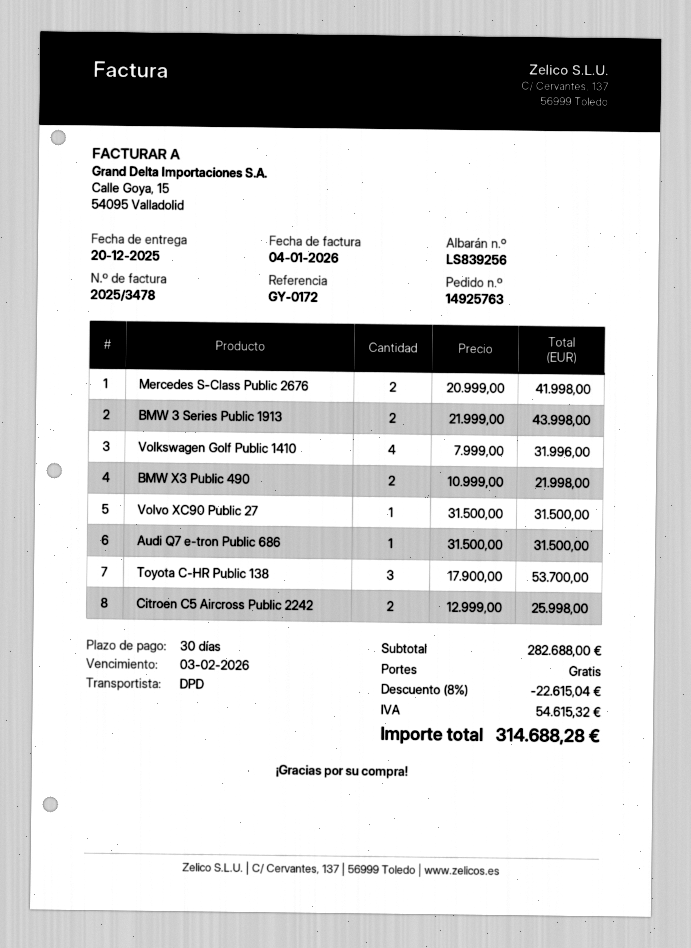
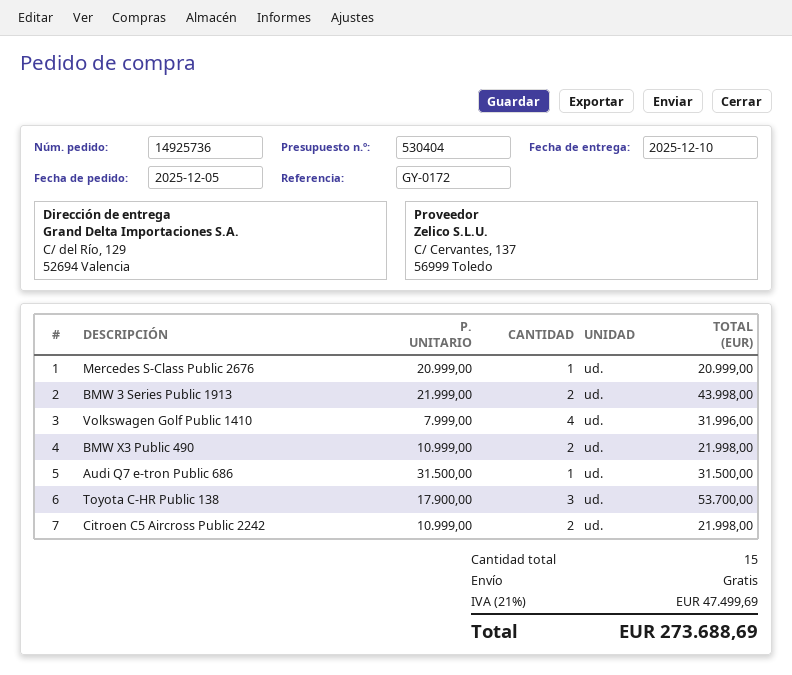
order number: 14925763 -> 14925736
delivery date: 2025-12-20 -> 2025-12-10
Mercedes S-Class Public 2676: 2 x 20999.00 = 41998.00 -> 1 x 20999.00 = 20999.00
Volvo XC90 Public 27: 1 x 31500.00 = 31500.00 -> none
Citroen C5 Aircross Public 2242: 2 x 12999.00 = 25998.00 -> 2 x 10999.00 = 21998.00
discount: 8% = 22615.04 -> none
tax: 54615.32 -> 47499.69
total: 314688.28 -> 273688.69

